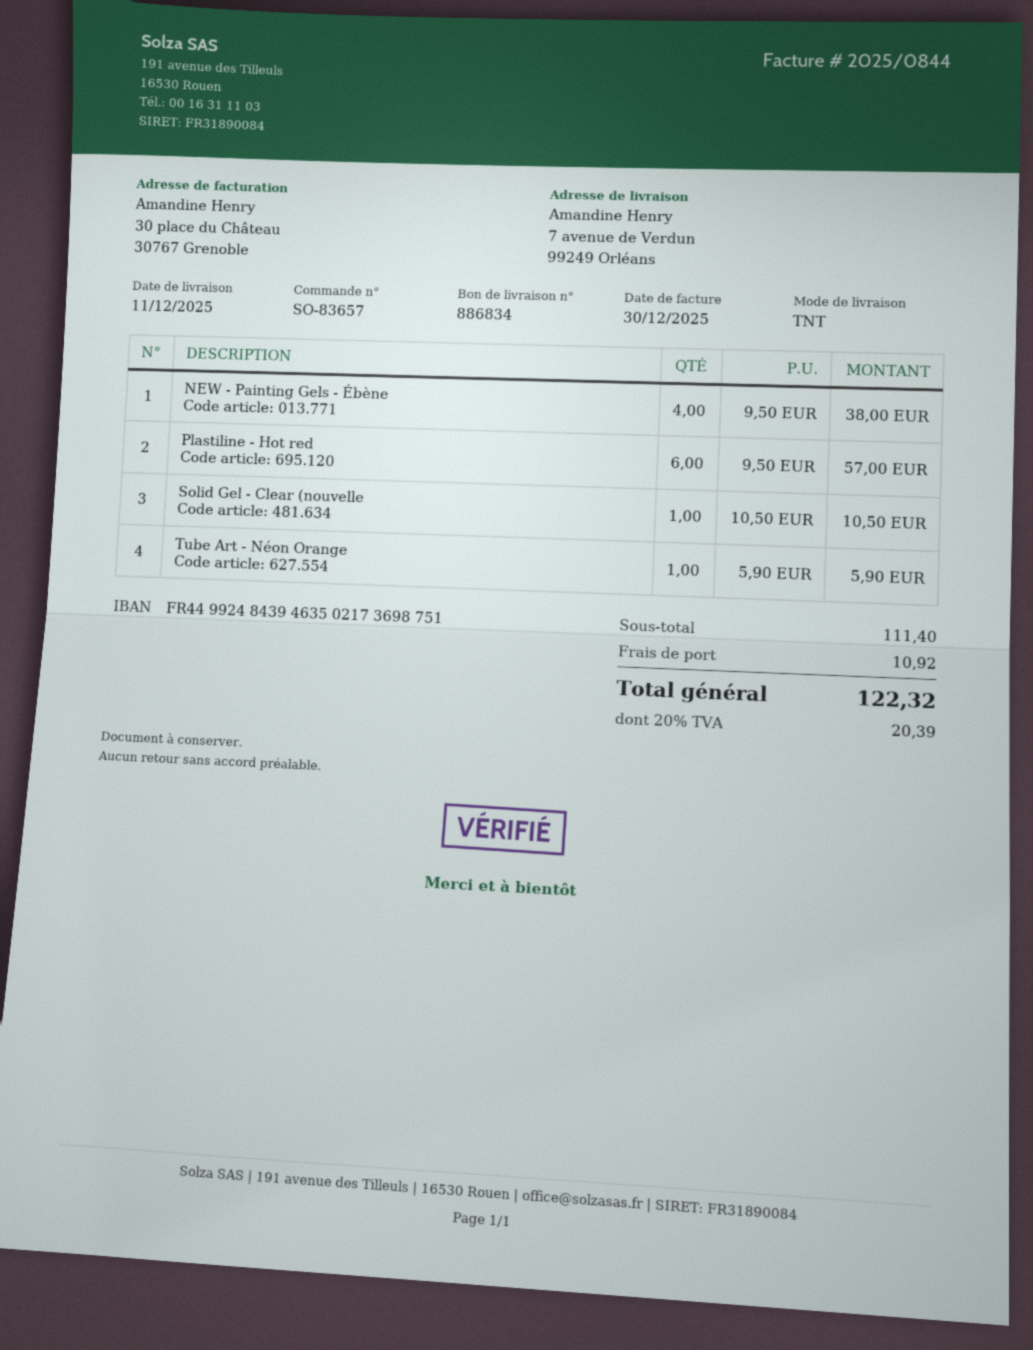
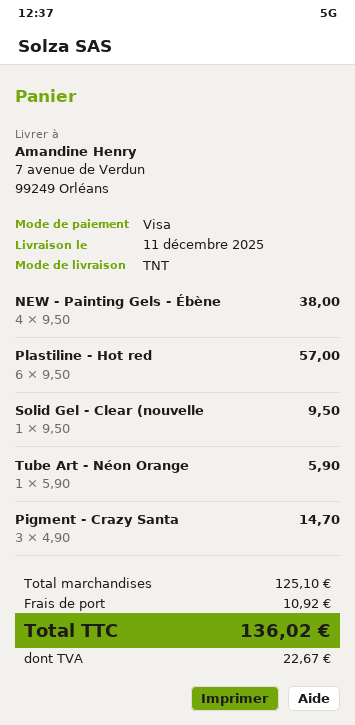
Solid Gel - Clear (nouvelle: 1 x 10.50 = 10.50 -> 1 x 9.50 = 9.50
Pigment - Crazy Santa: none -> 3 x 4.90 = 14.70
subtotal: 111.40 -> 125.10
tax: 20.39 -> 22.67
total: 122.32 -> 136.02

